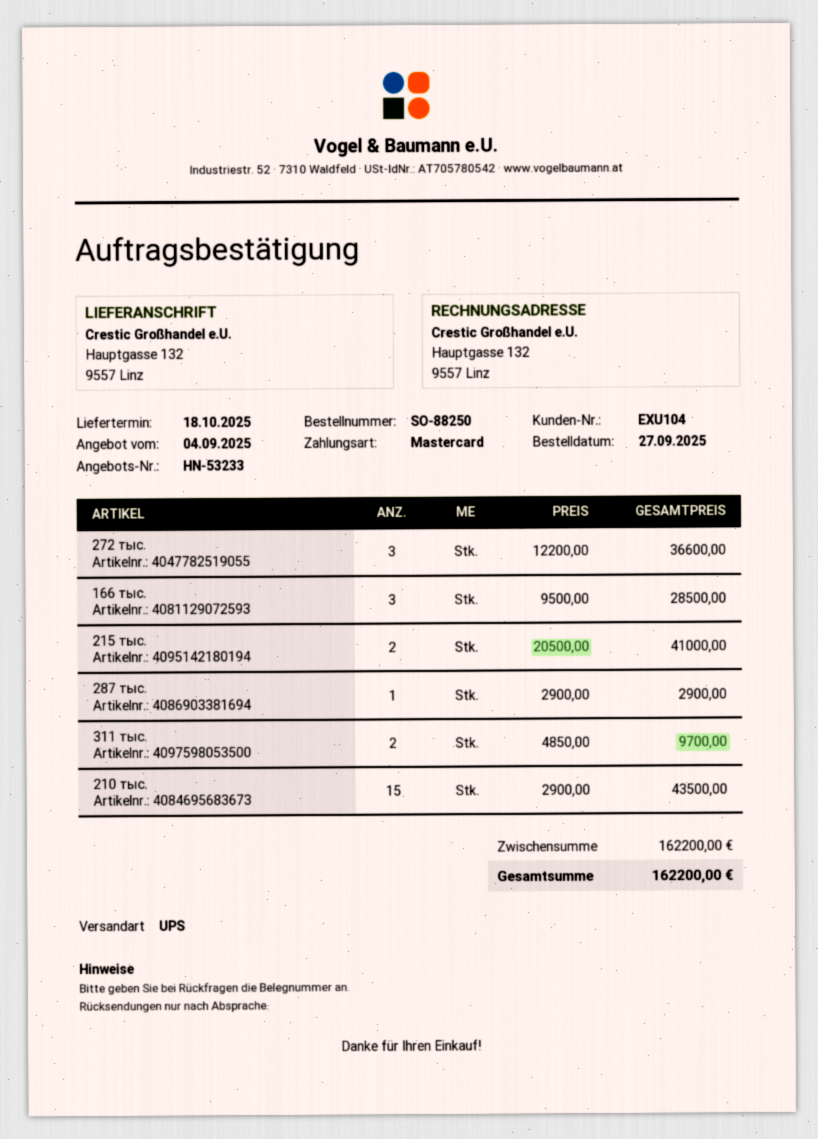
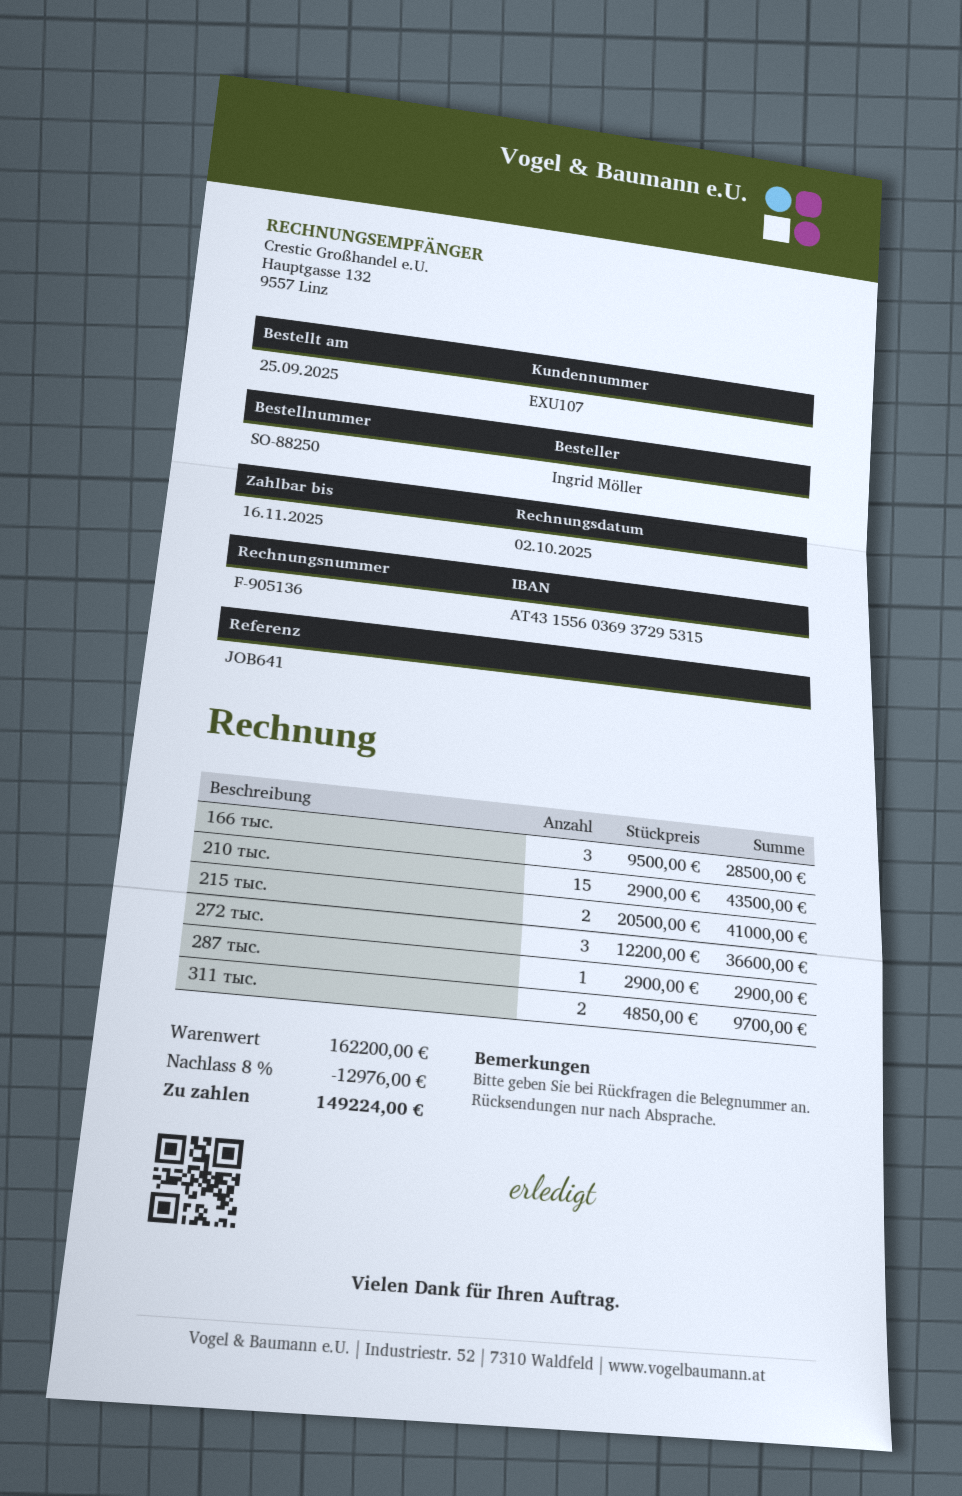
order date: 2025-09-27 -> 2025-09-25
customer number: EXU104 -> EXU107
discount: none -> 8% = 12976.00
total: 162200.00 -> 149224.00

